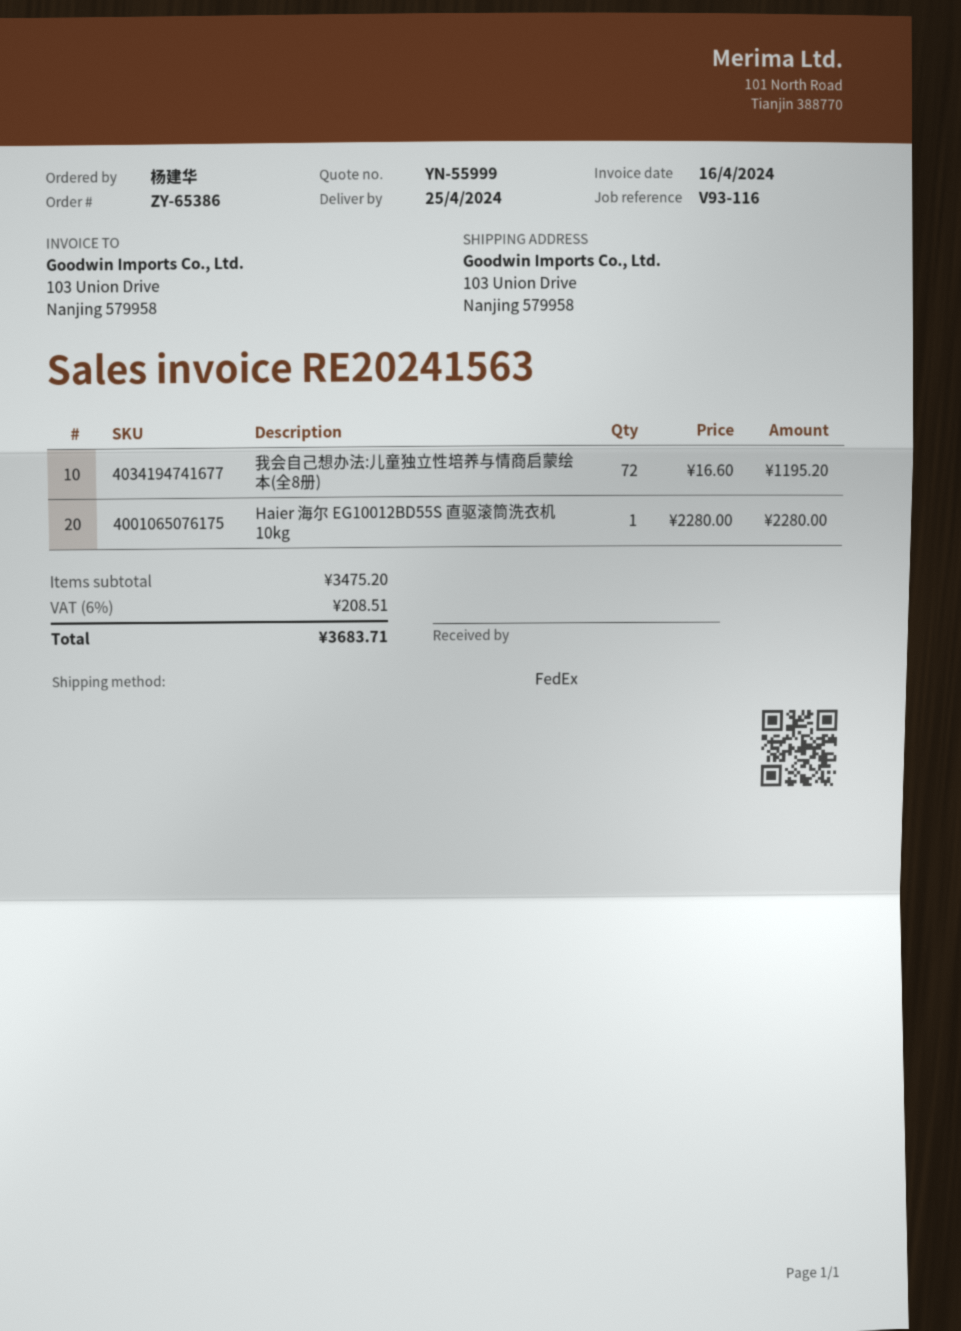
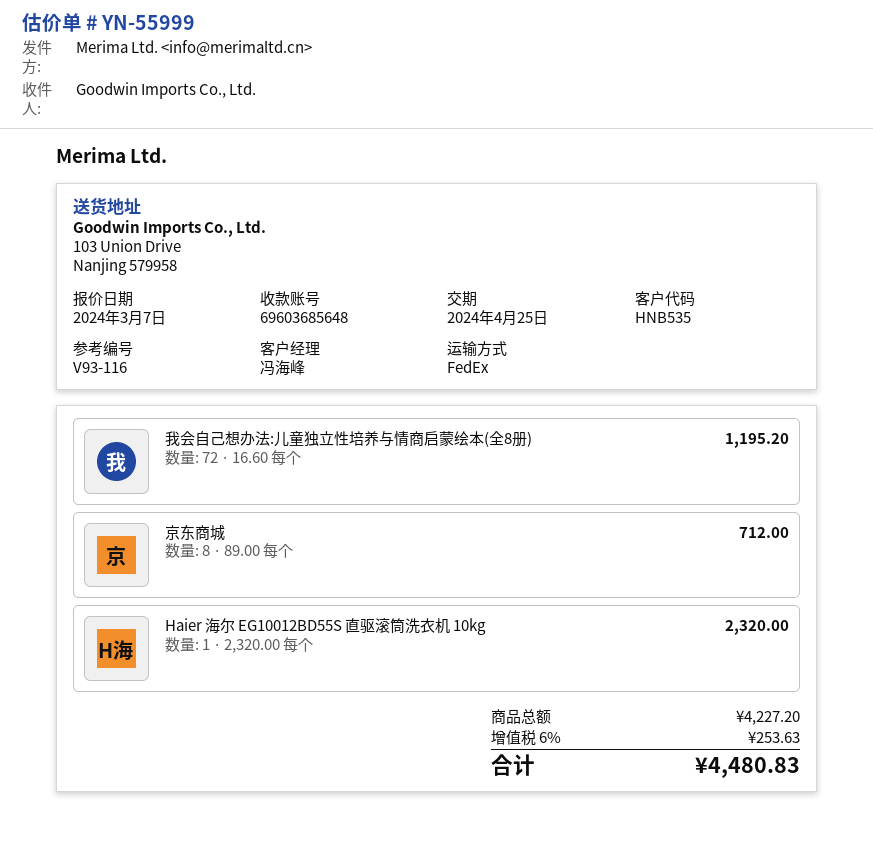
Haier 海尔 EG10012BD55S 直驱滚筒洗衣机 10kg: 1 x 2280.00 = 2280.00 -> 1 x 2320.00 = 2320.00
京东商城: none -> 8 x 89.00 = 712.00
subtotal: 3475.20 -> 4227.20
tax: 6% = 208.51 -> 6% = 253.63
total: 3683.71 -> 4480.83

